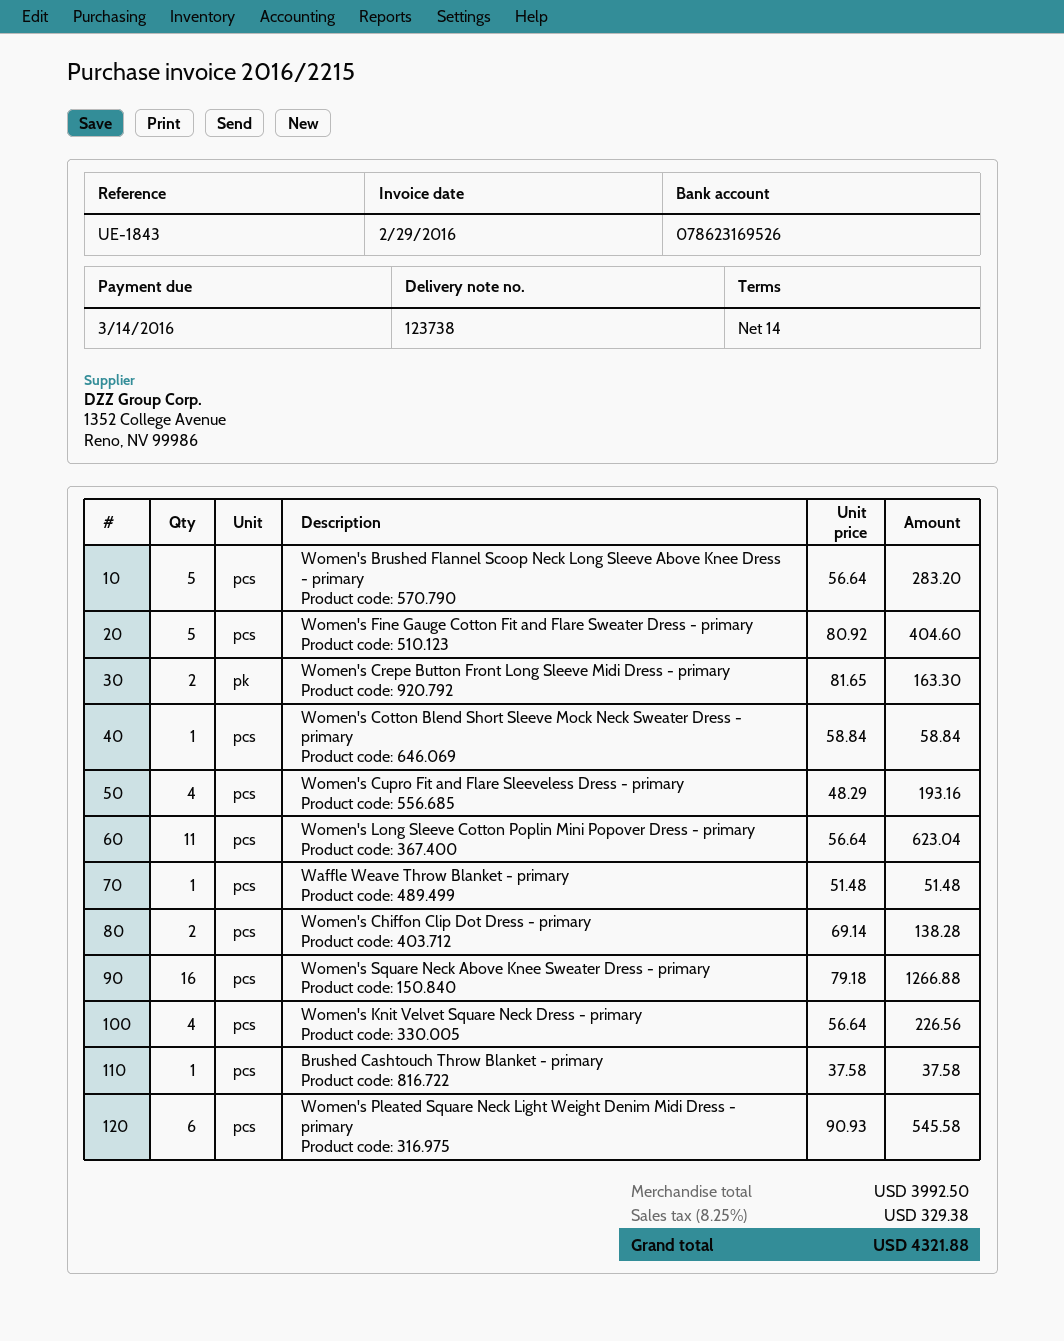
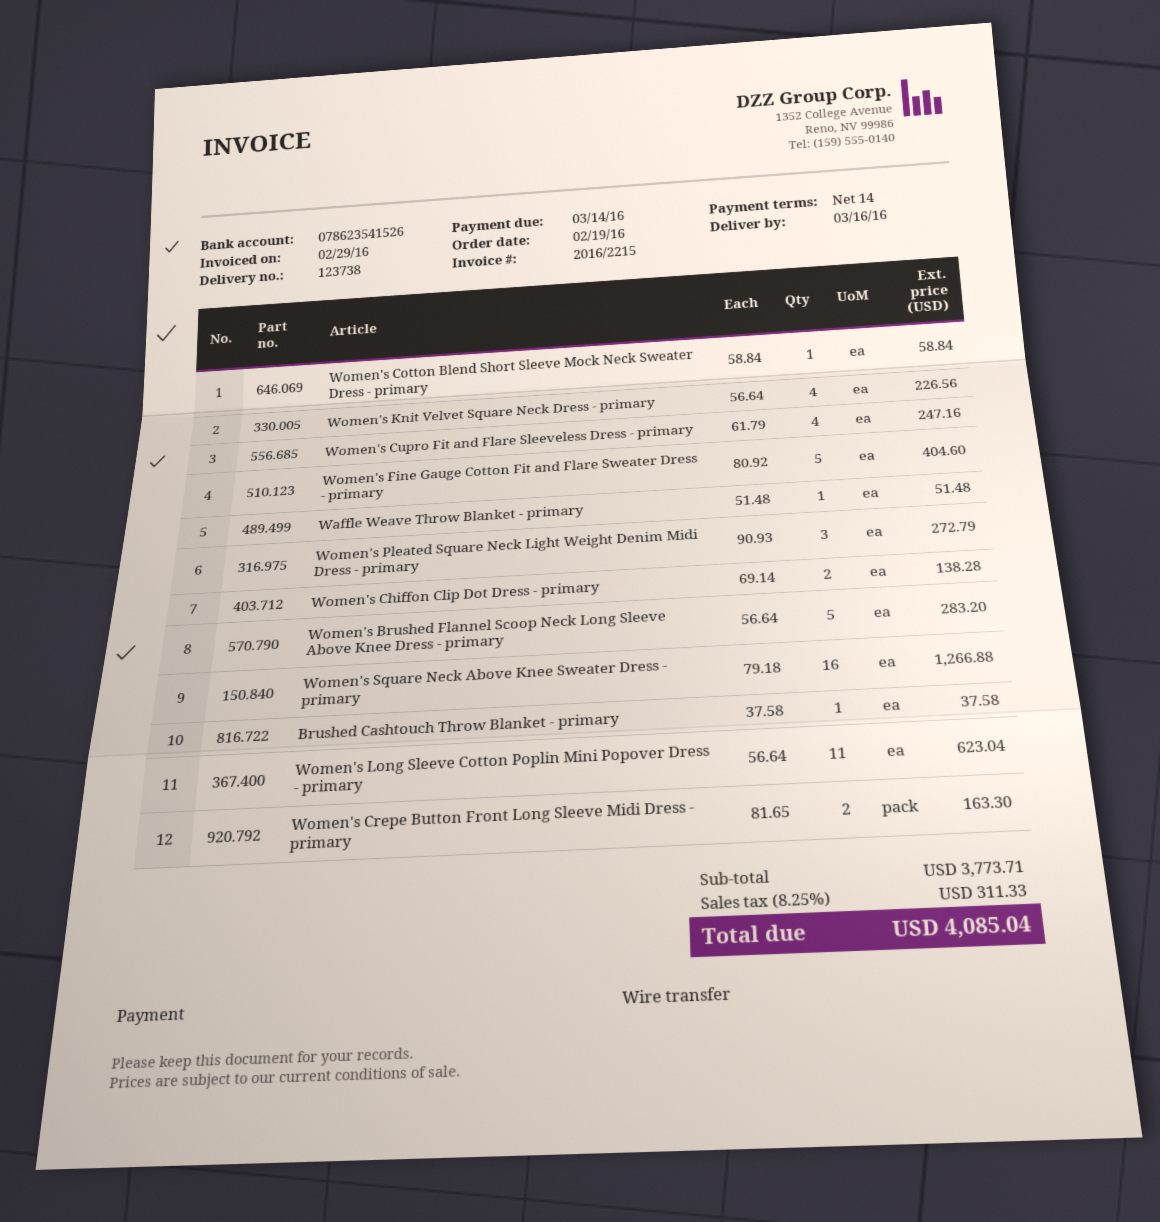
bank account: 078623169526 -> 078623541526
Women's Cupro Fit and Flare Sleeveless Dress - primary: 4 x 48.29 = 193.16 -> 4 x 61.79 = 247.16
Women's Pleated Square Neck Light Weight Denim Midi Dress - primary: 6 x 90.93 = 545.58 -> 3 x 90.93 = 272.79
subtotal: 3992.50 -> 3773.71
tax: 8.25% = 329.38 -> 8.25% = 311.33
total: 4321.88 -> 4085.04

